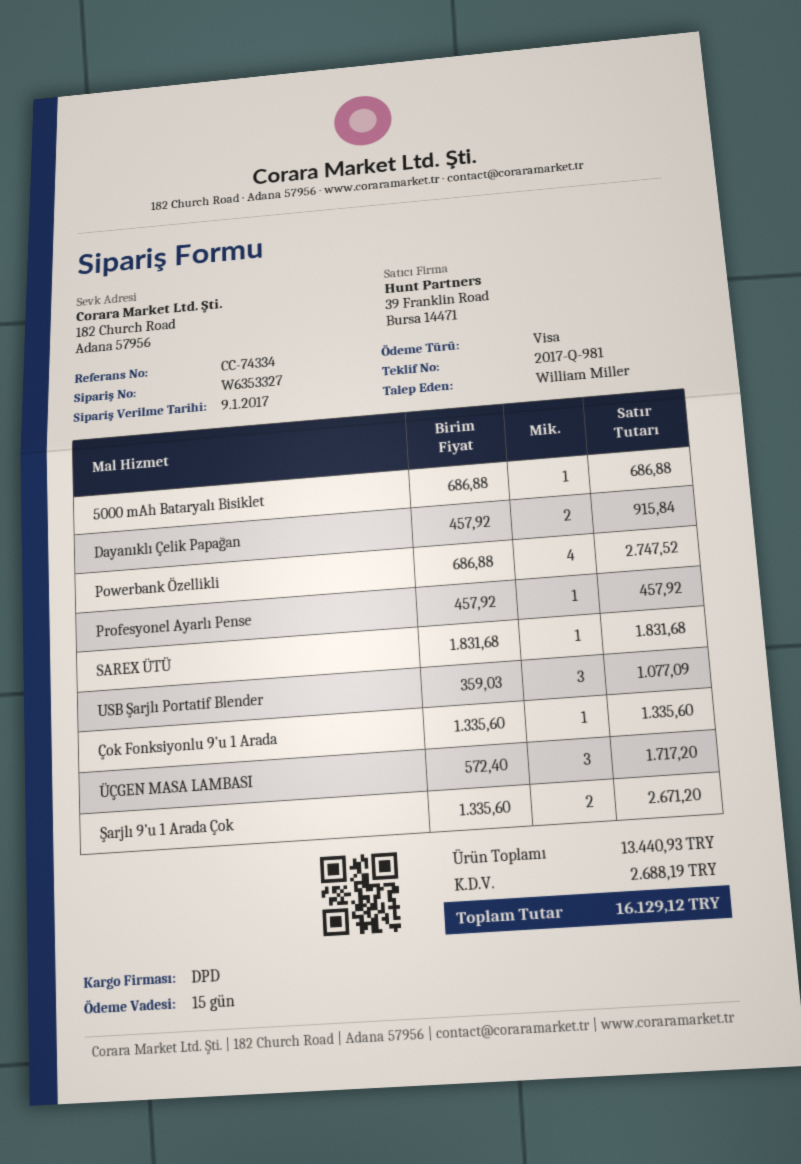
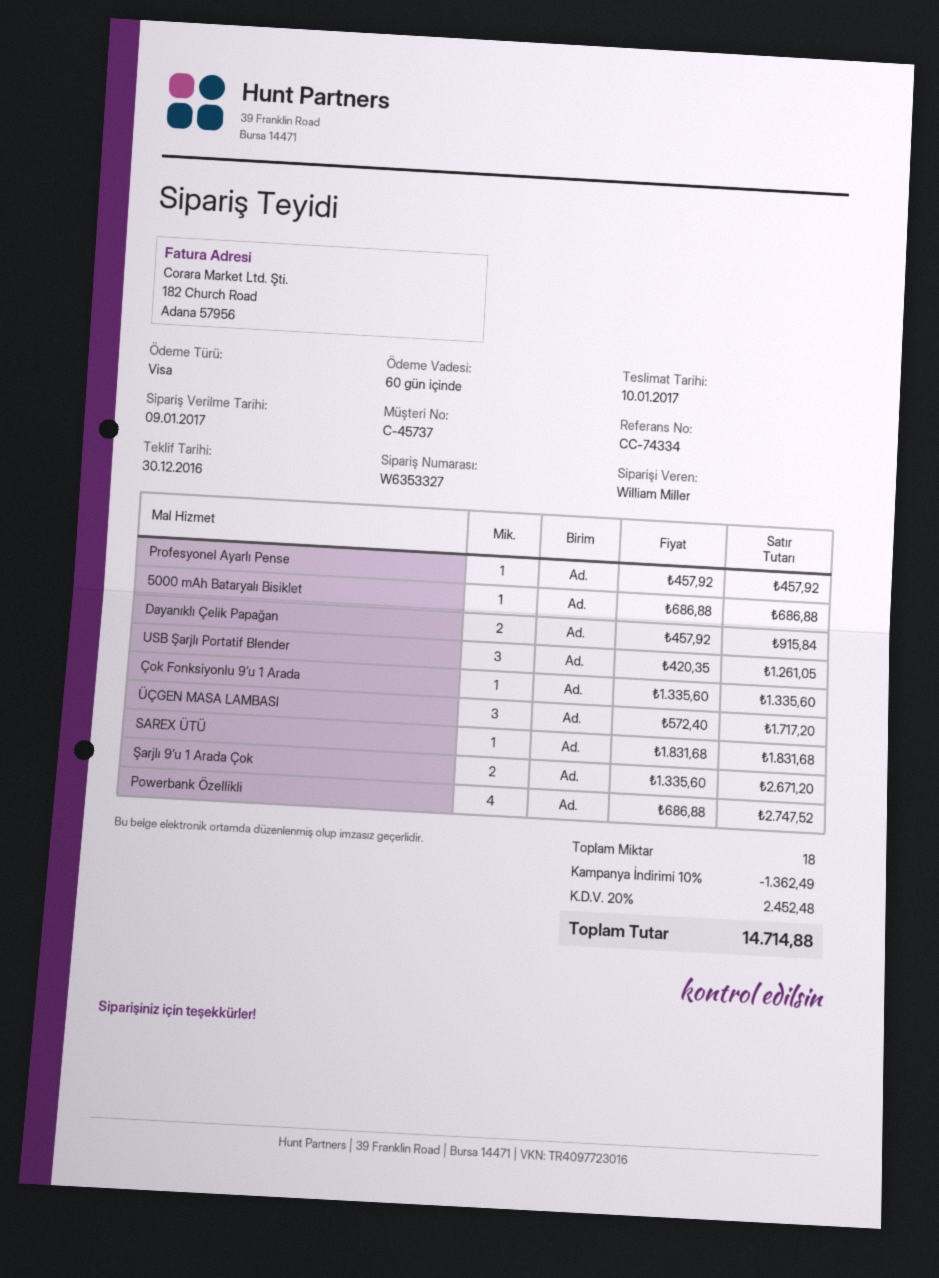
payment terms: 15 days -> 60 days
USB Şarjlı Portatif Blender: 3 x 359.03 = 1077.09 -> 3 x 420.35 = 1261.05
discount: none -> 10% = 1362.49
tax: 2688.19 -> 2452.48
total: 16129.12 -> 14714.88

